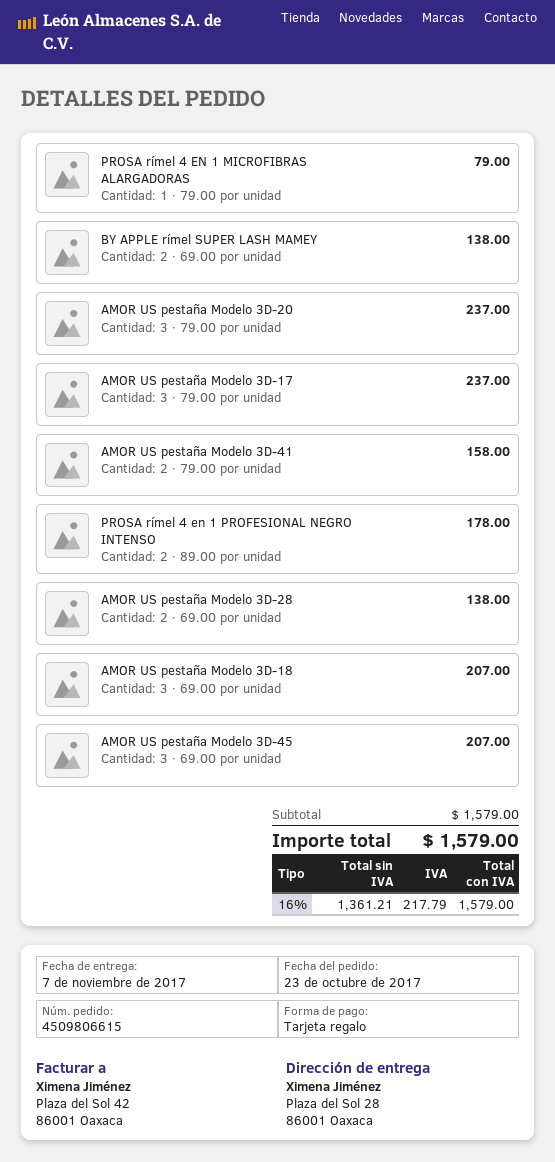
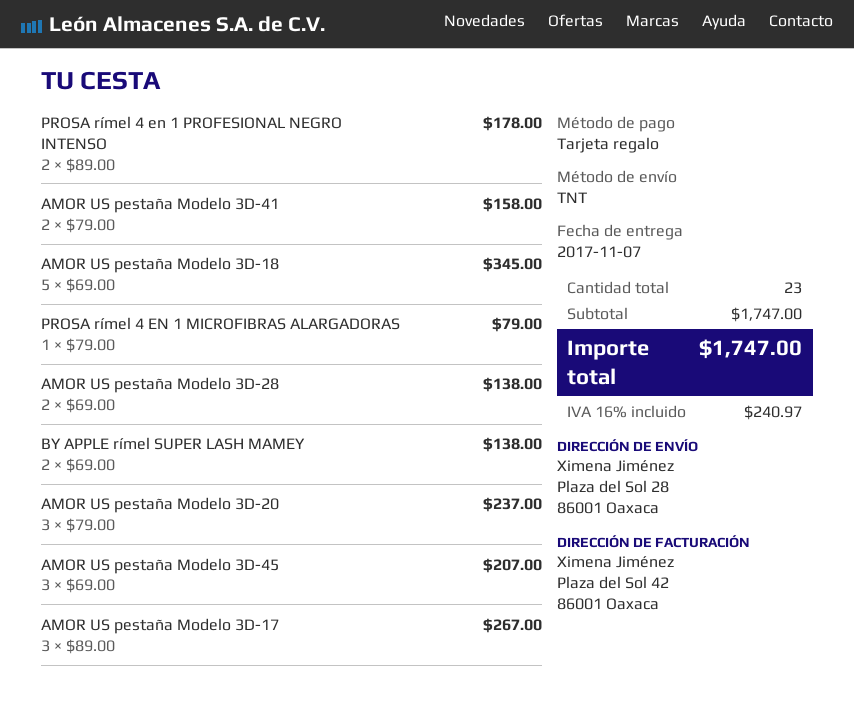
AMOR US pestaña Modelo 3D-17: 3 x 79.00 = 237.00 -> 3 x 89.00 = 267.00
AMOR US pestaña Modelo 3D-18: 3 x 69.00 = 207.00 -> 5 x 69.00 = 345.00
subtotal: 1579.00 -> 1747.00
tax: 16% = 217.79 -> 16% = 240.97
total: 1579.00 -> 1747.00

